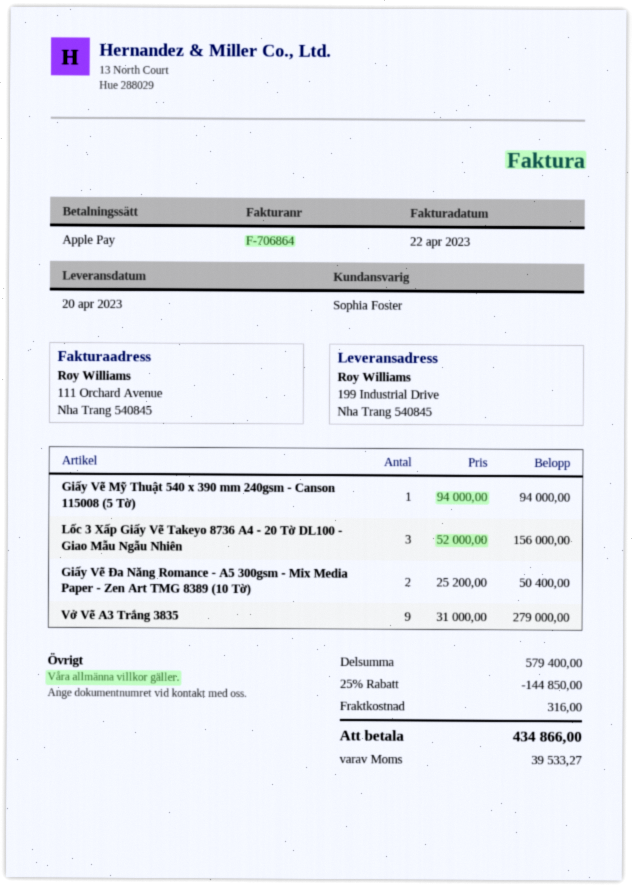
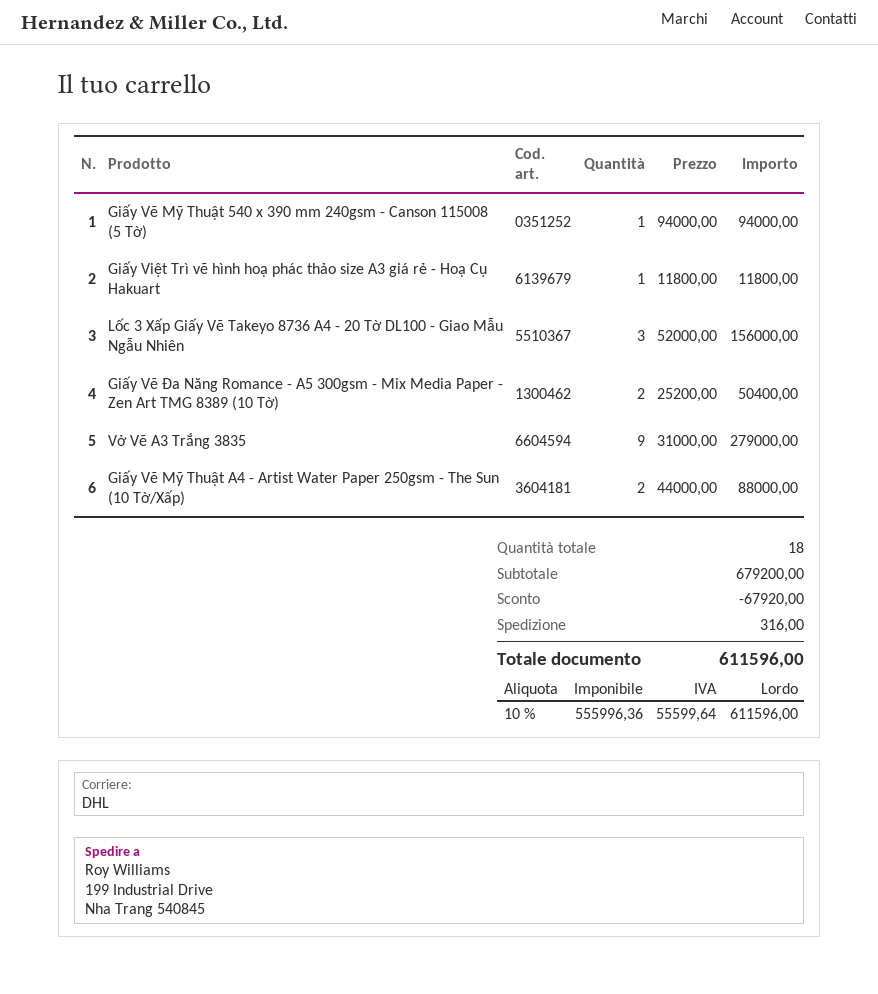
Giấy Việt Trì vẽ hình hoạ phác thảo size A3 giá rẻ - Hoạ Cụ Hakuart: none -> 1 x 11800.00 = 11800.00
Giấy Vẽ Mỹ Thuật A4 - Artist Water Paper 250gsm - The Sun (10 Tờ/Xấp): none -> 2 x 44000.00 = 88000.00
subtotal: 579400.00 -> 679200.00
discount: 144850.00 -> 67920.00
tax: 39533.27 -> 55599.64
total: 434866.00 -> 611596.00

